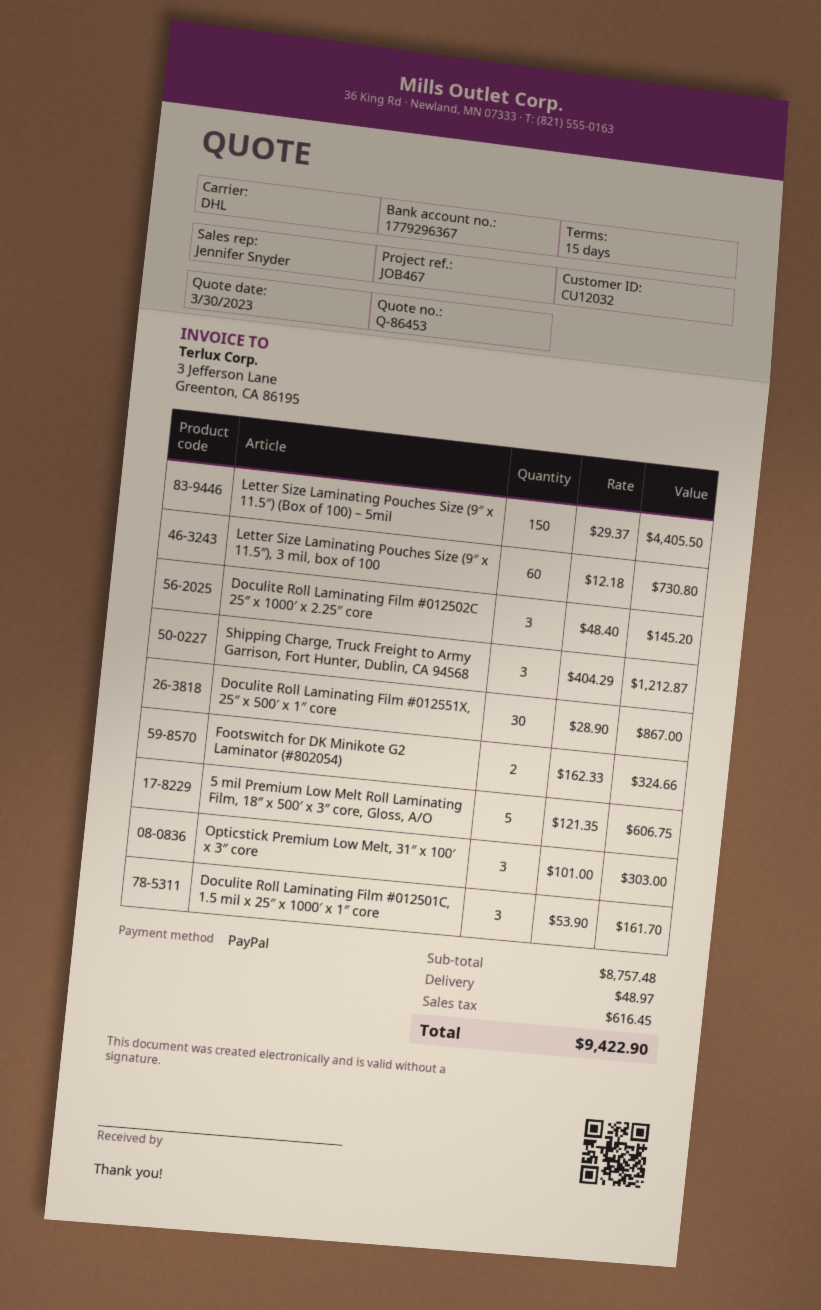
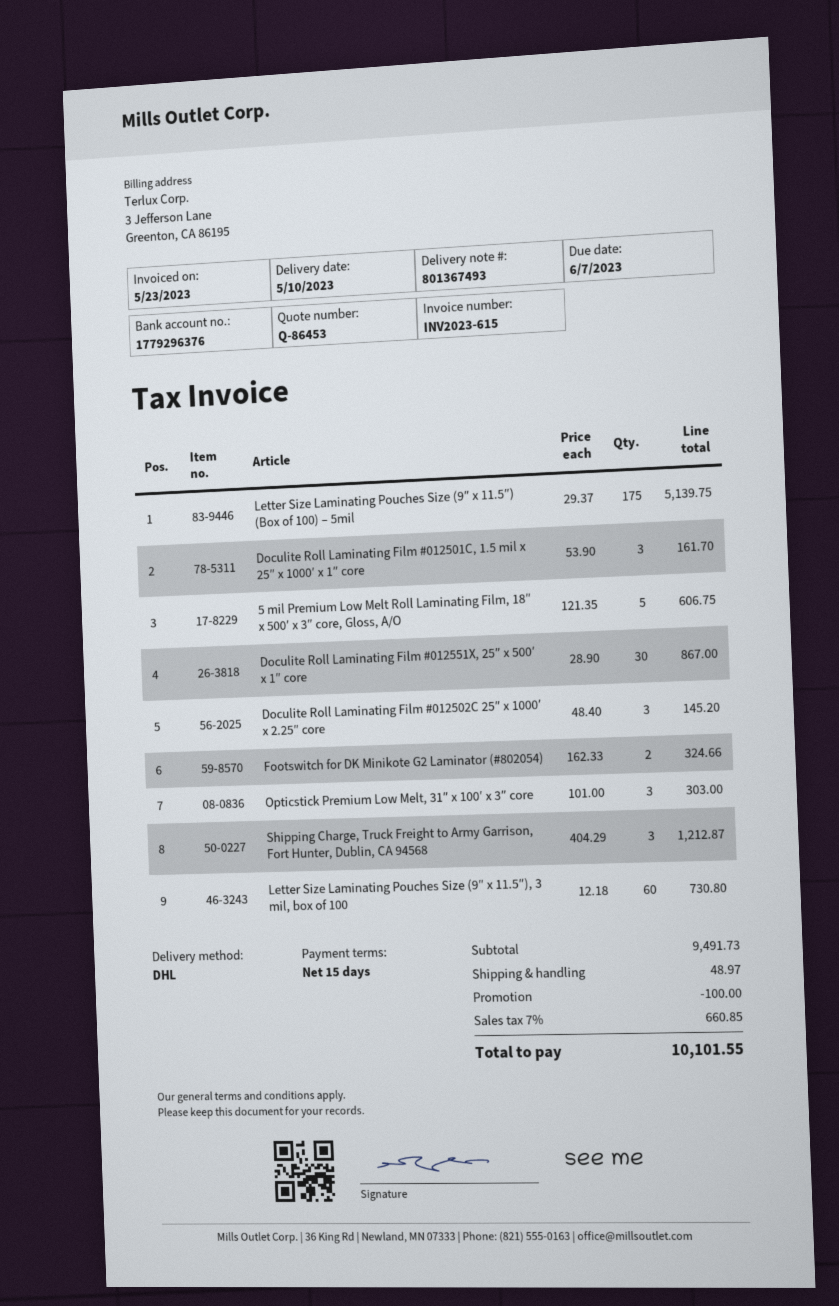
bank account: 1779296367 -> 1779296376
Letter Size Laminating Pouches Size (9″ x 11.5″) (Box of 100) – 5mil: 150 x 29.37 = 4405.50 -> 175 x 29.37 = 5139.75
subtotal: 8757.48 -> 9491.73
discount: none -> 100.00
tax: 616.45 -> 660.85
total: 9422.90 -> 10101.55

